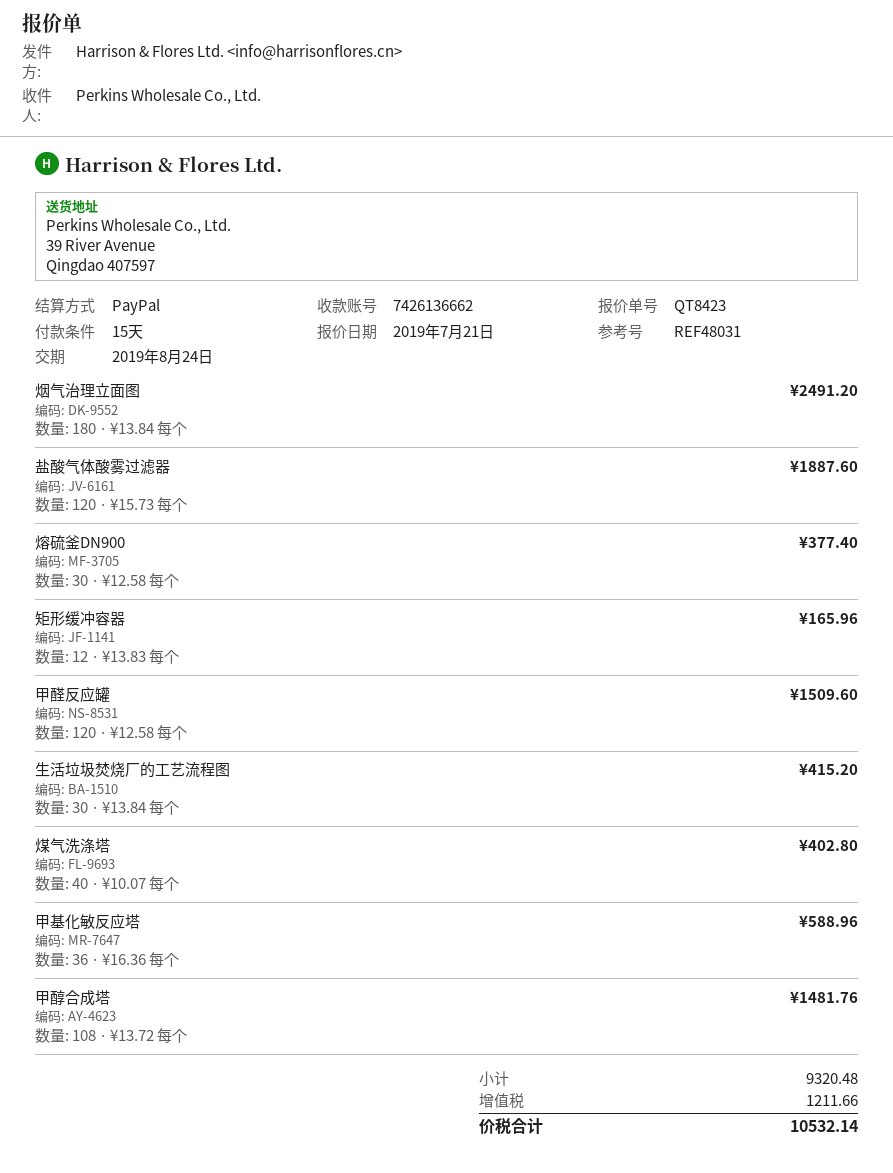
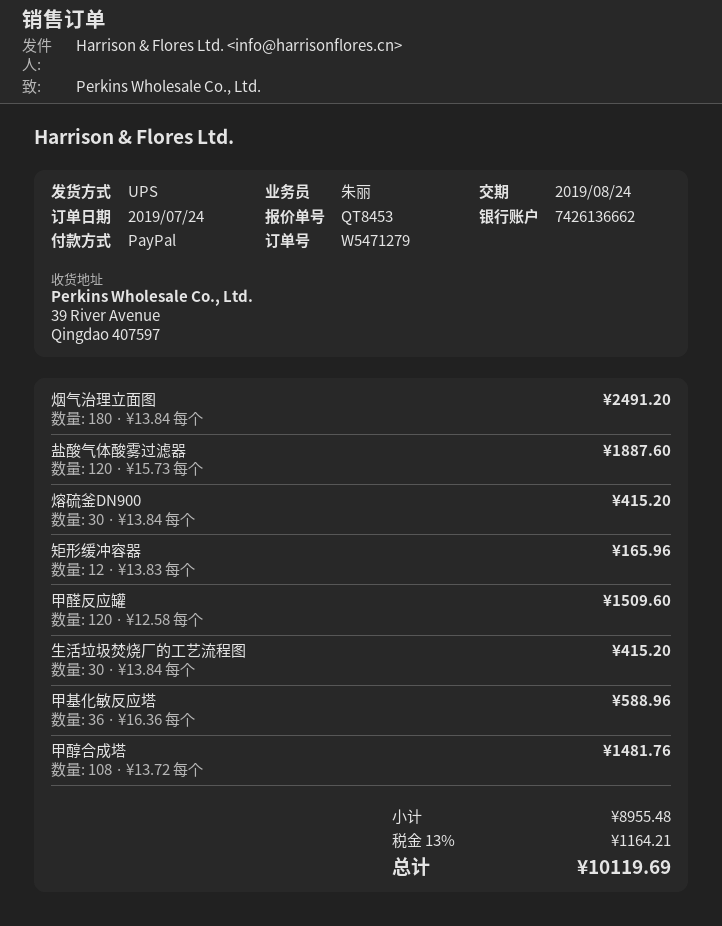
quote number: QT8423 -> QT8453
熔硫釜DN900: 30 x 12.58 = 377.40 -> 30 x 13.84 = 415.20
煤气洗涤塔: 40 x 10.07 = 402.80 -> none
subtotal: 9320.48 -> 8955.48
tax: 1211.66 -> 1164.21
total: 10532.14 -> 10119.69

